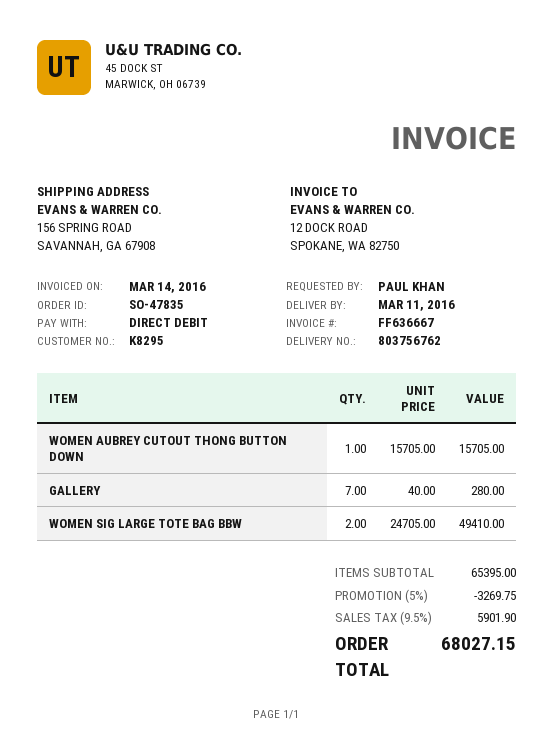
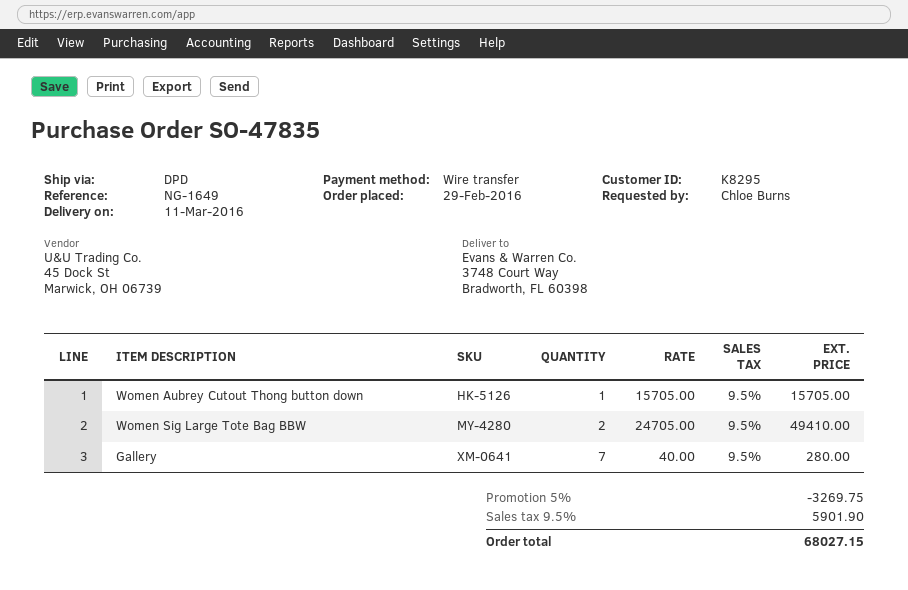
ordered by: PAUL KHAN -> Chloe Burns
payment method: direct debit -> bank transfer
ship to: 156 SPRING ROAD, SAVANNAH, GA 67908 -> 3748 Court Way, Bradworth, FL 60398

